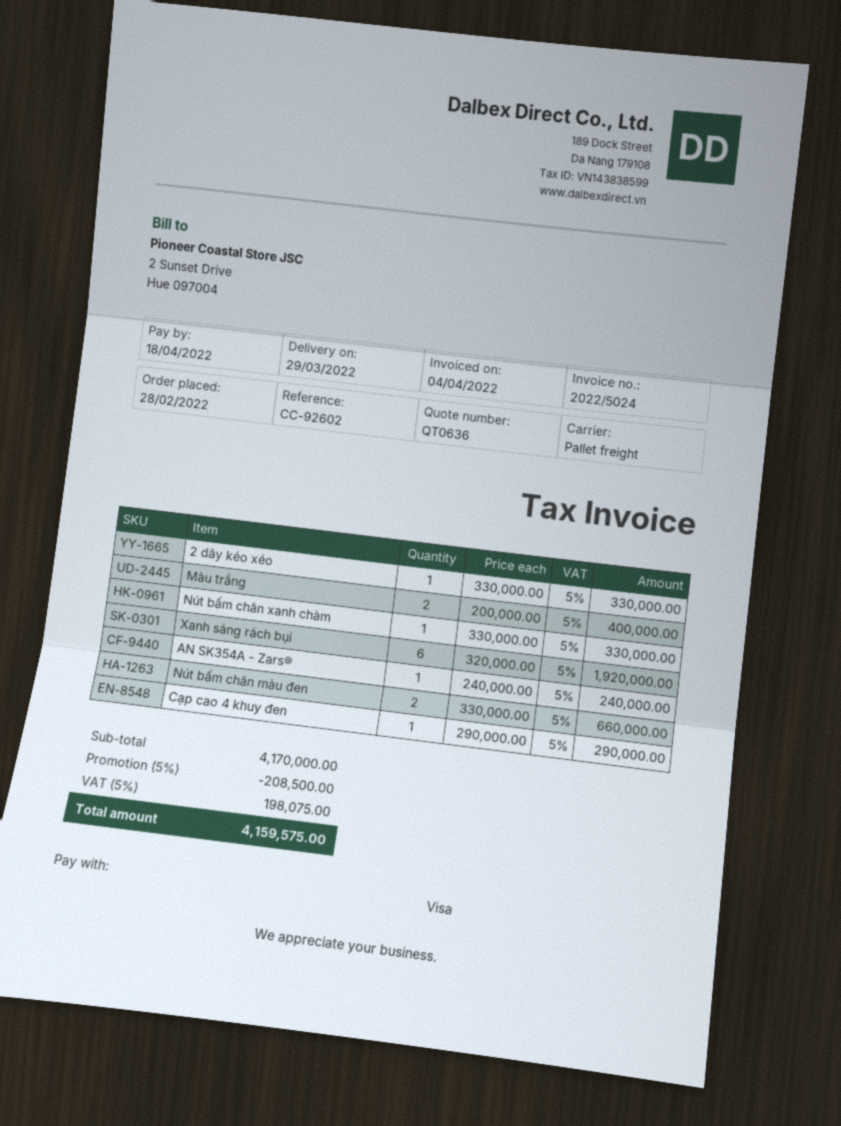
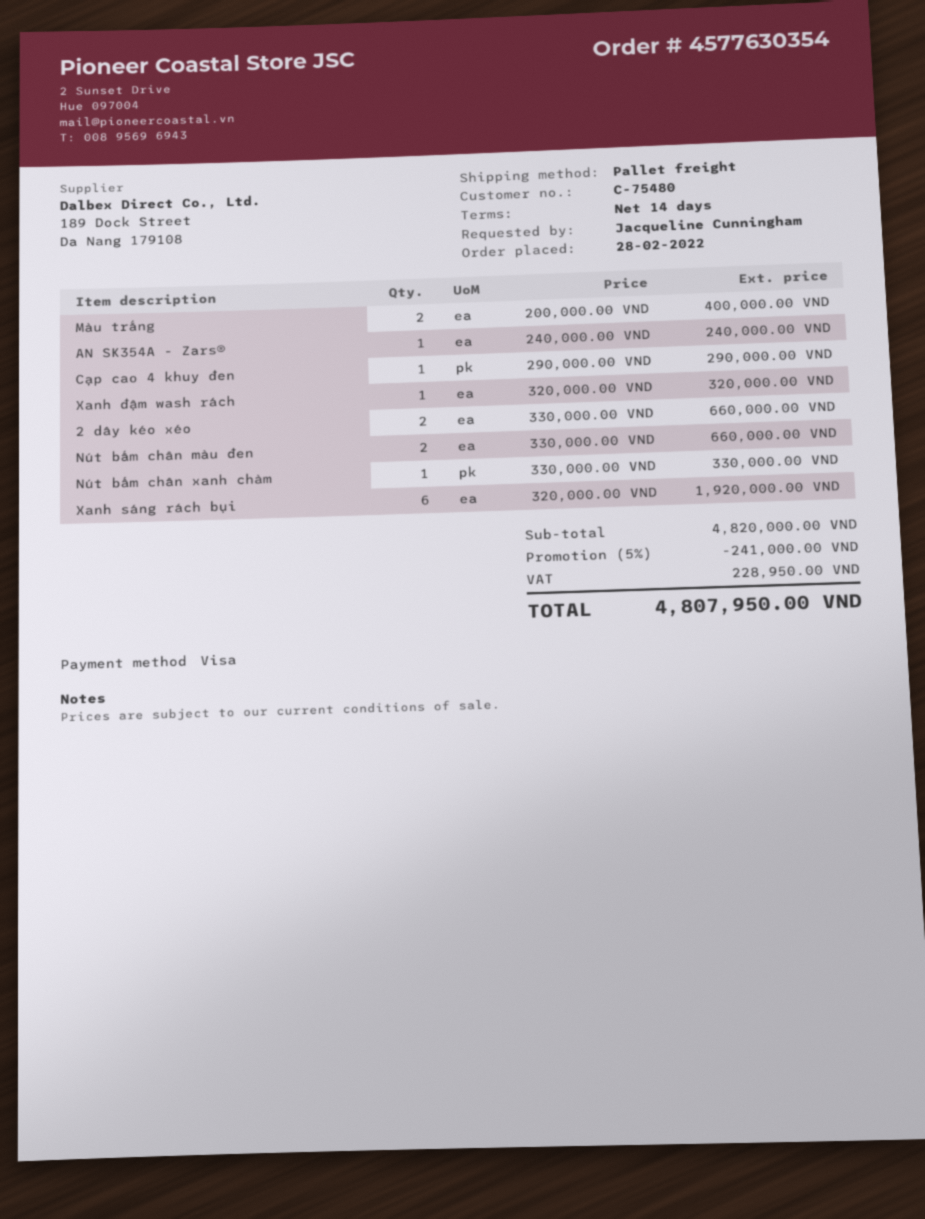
2 dây kéo xéo: 1 x 330000.00 = 330000.00 -> 2 x 330000.00 = 660000.00
Xanh đậm wash rách: none -> 1 x 320000.00 = 320000.00
subtotal: 4170000.00 -> 4820000.00
discount: 5% = 208500.00 -> 5% = 241000.00
tax: 198075.00 -> 228950.00
total: 4159575.00 -> 4807950.00

